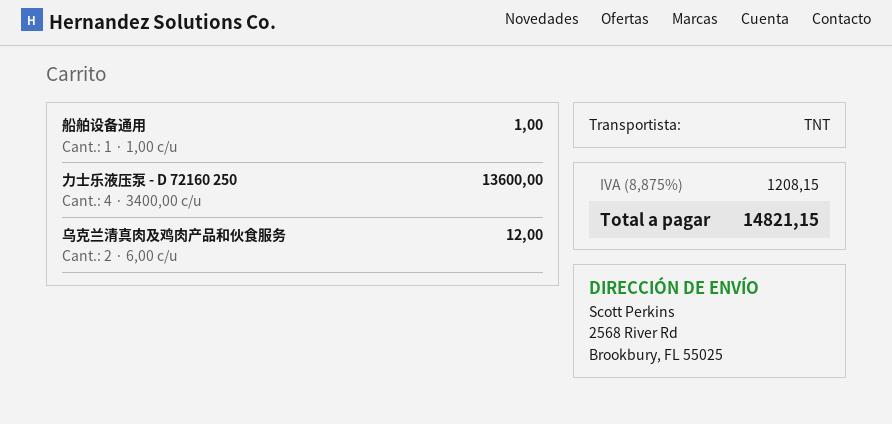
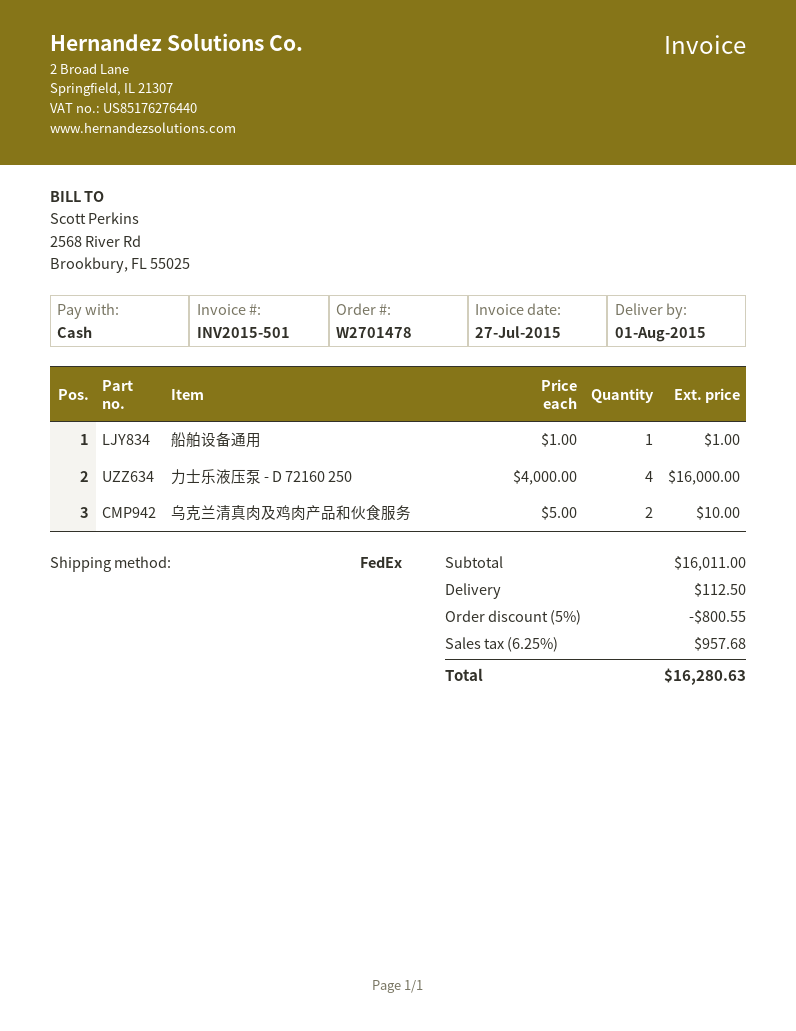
shipping method: TNT -> FedEx
力士乐液压泵 - D 72160 250: 4 x 3400.00 = 13600.00 -> 4 x 4000.00 = 16000.00
乌克兰清真肉及鸡肉产品和伙食服务: 2 x 6.00 = 12.00 -> 2 x 5.00 = 10.00
discount: none -> 5% = 800.55
shipping: none -> 112.50
tax: 8.875% = 1208.15 -> 6.25% = 957.68
total: 14821.15 -> 16280.63

